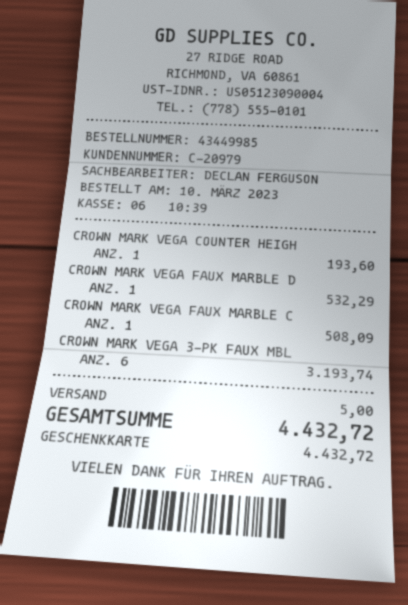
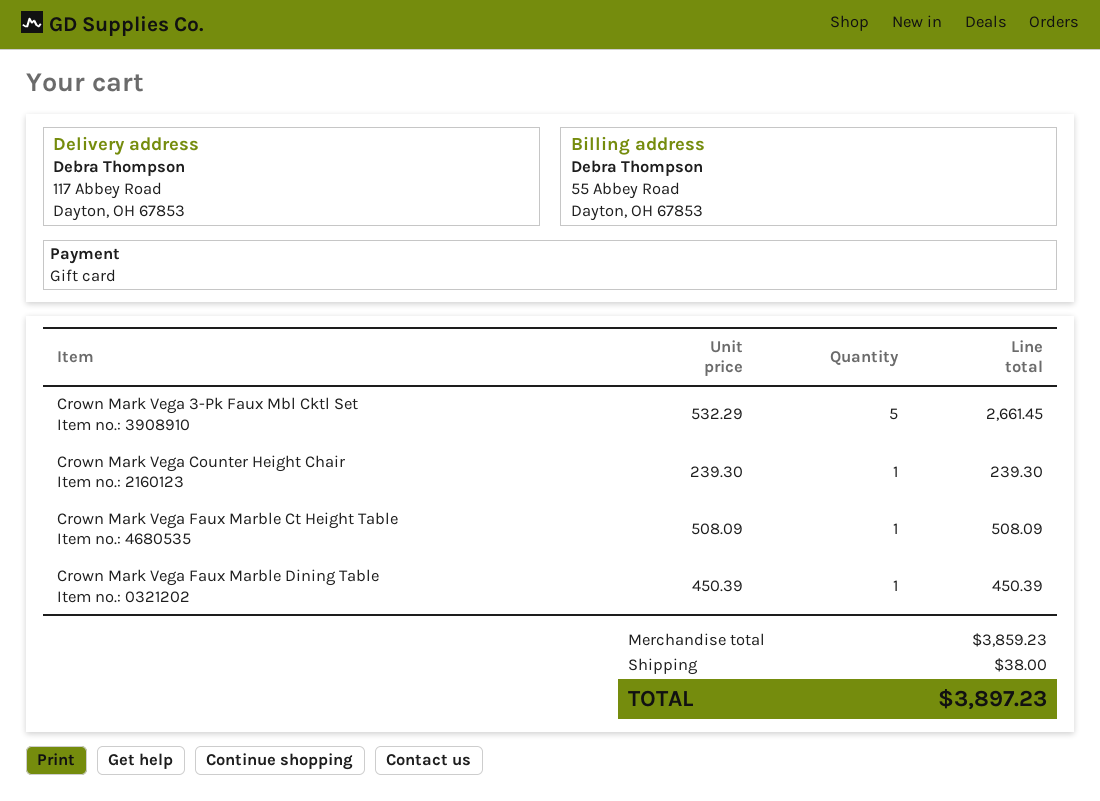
CROWN MARK VEGA COUNTER HEIGH: 1 for 193.60 -> 1 for 239.30
CROWN MARK VEGA FAUX MARBLE D: 1 for 532.29 -> 1 for 450.39
CROWN MARK VEGA 3-PK FAUX MBL: 6 for 3193.74 -> 5 for 2661.45
shipping: 5.00 -> 38.00
total: 4432.72 -> 3897.23

